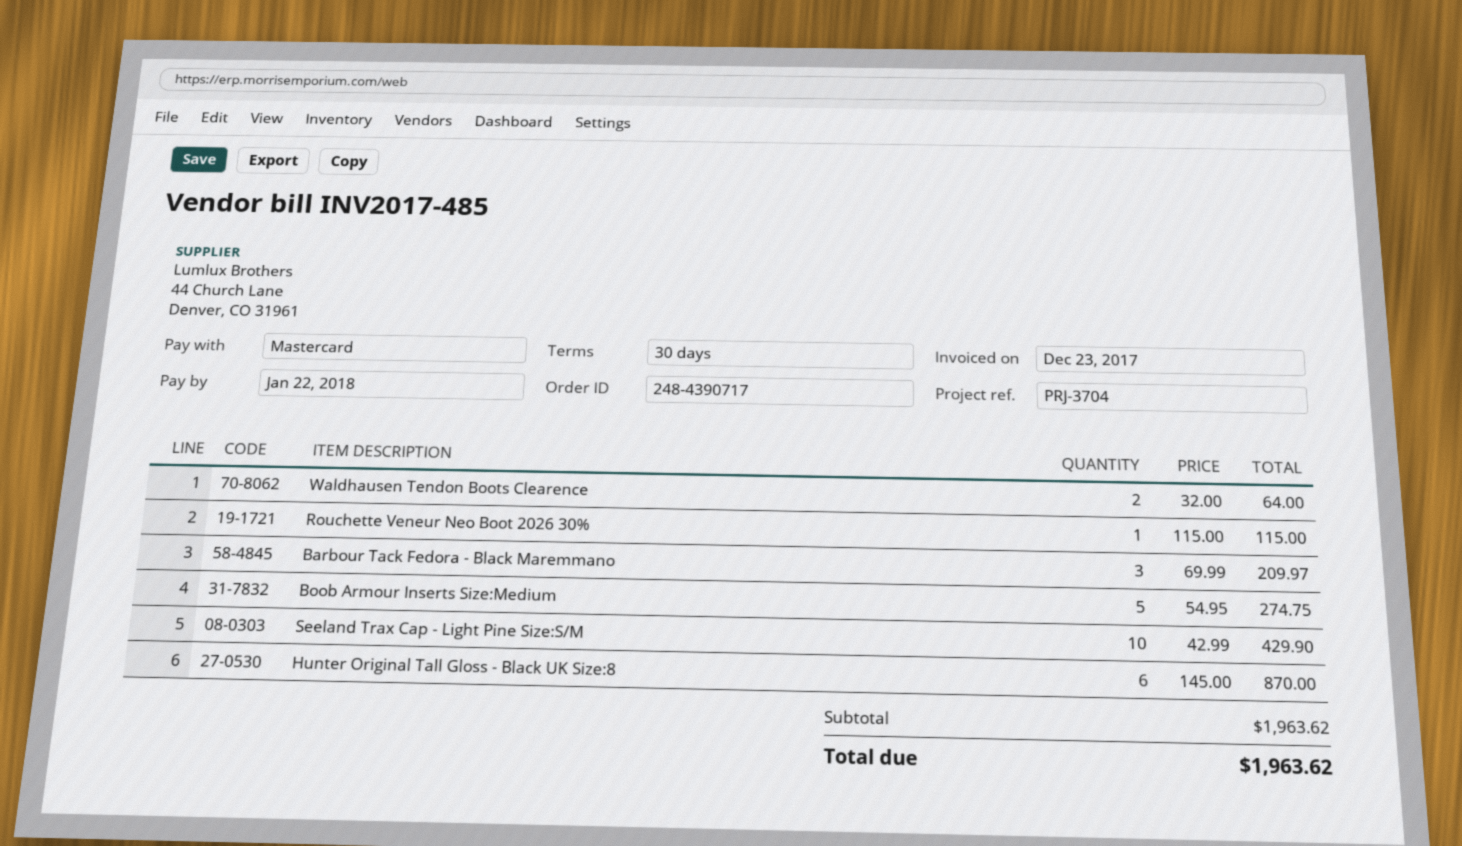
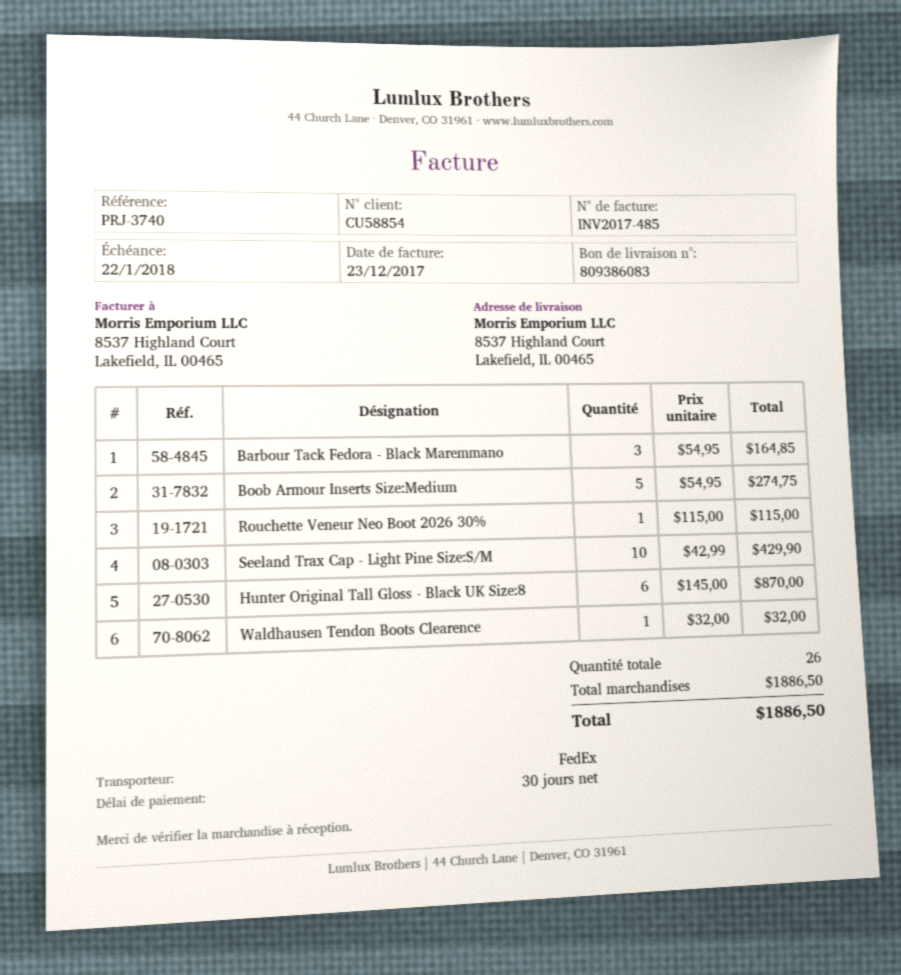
reference: PRJ-3704 -> PRJ-3740
Waldhausen Tendon Boots Clearence: 2 x 32.00 = 64.00 -> 1 x 32.00 = 32.00
Barbour Tack Fedora - Black Maremmano: 3 x 69.99 = 209.97 -> 3 x 54.95 = 164.85
subtotal: 1963.62 -> 1886.50
total: 1963.62 -> 1886.50

